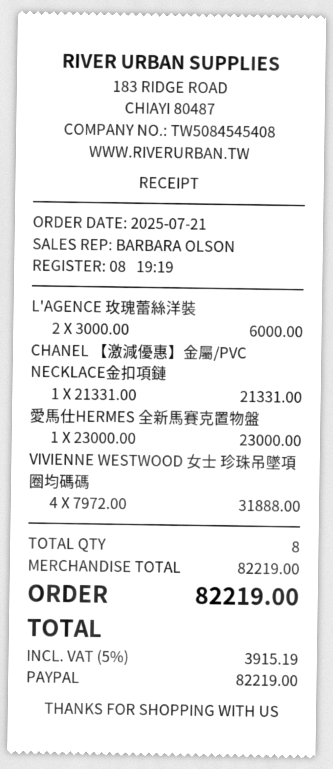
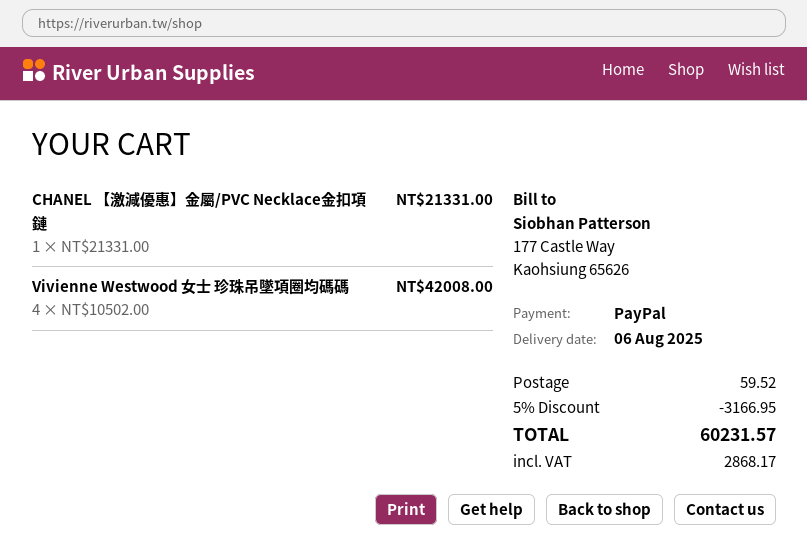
L'AGENCE 玫瑰蕾絲洋裝: 2 x 3000.00 = 6000.00 -> none
愛馬仕HERMES 全新馬賽克置物盤: 1 x 23000.00 = 23000.00 -> none
VIVIENNE WESTWOOD 女士 珍珠吊墜項圈均碼碼: 4 x 7972.00 = 31888.00 -> 4 x 10502.00 = 42008.00
discount: none -> 5% = 3166.95
shipping: none -> 59.52
tax: 3915.19 -> 2868.17
total: 82219.00 -> 60231.57

